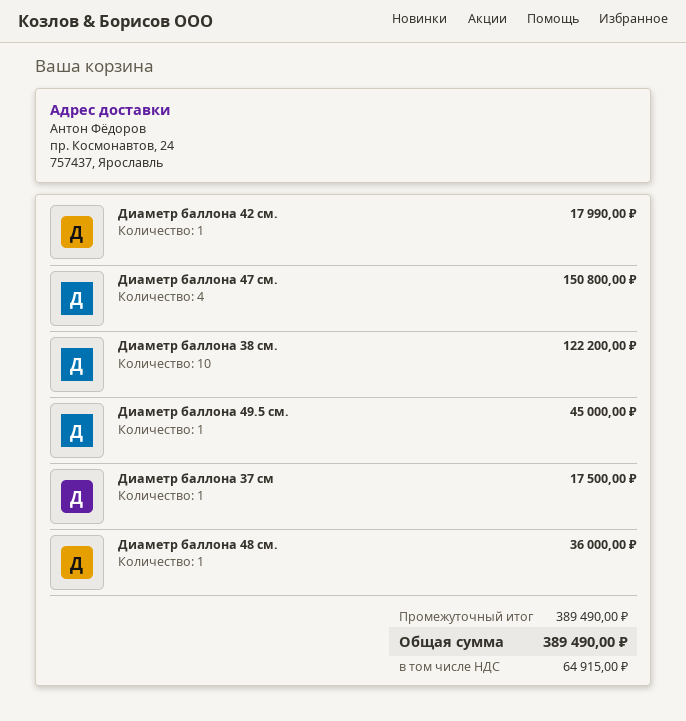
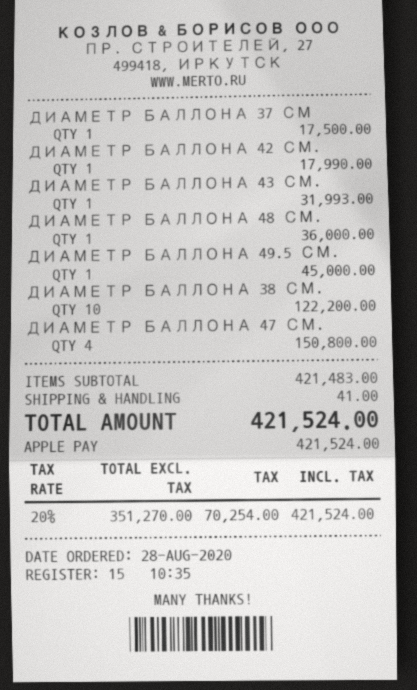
ДИАМЕТР БАЛЛОНА 43 СМ.: none -> 1 for 31993.00
subtotal: 389490.00 -> 421483.00
shipping: none -> 41.00
tax: 64915.00 -> 70254.00
total: 389490.00 -> 421524.00

